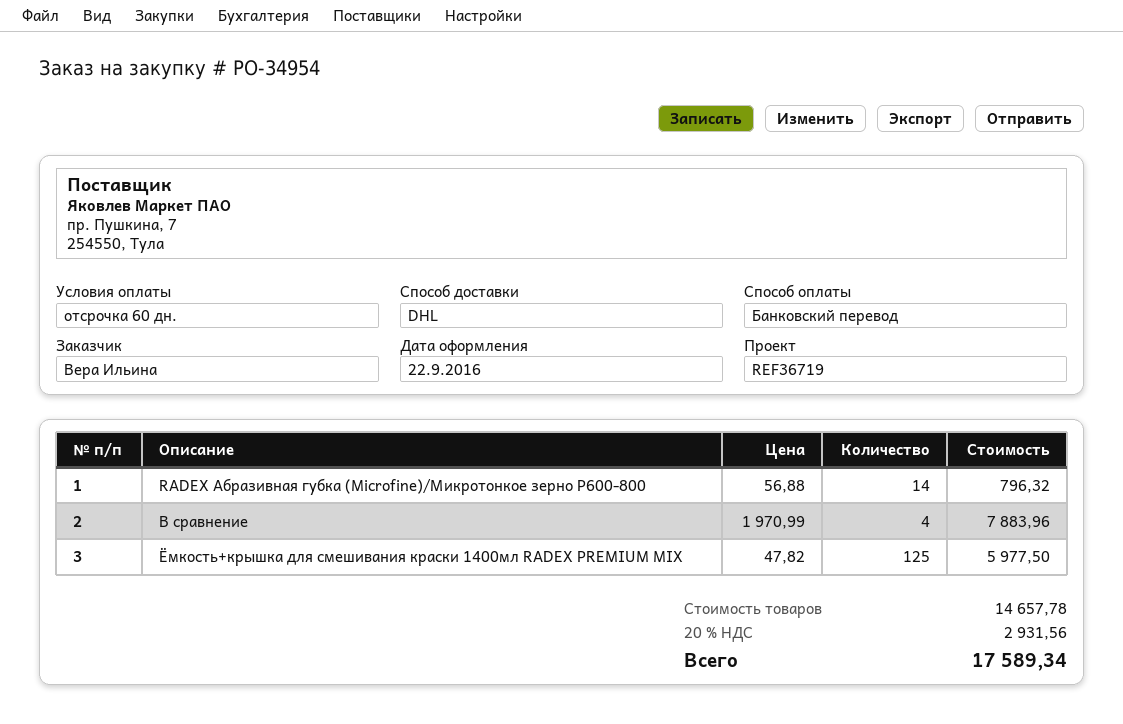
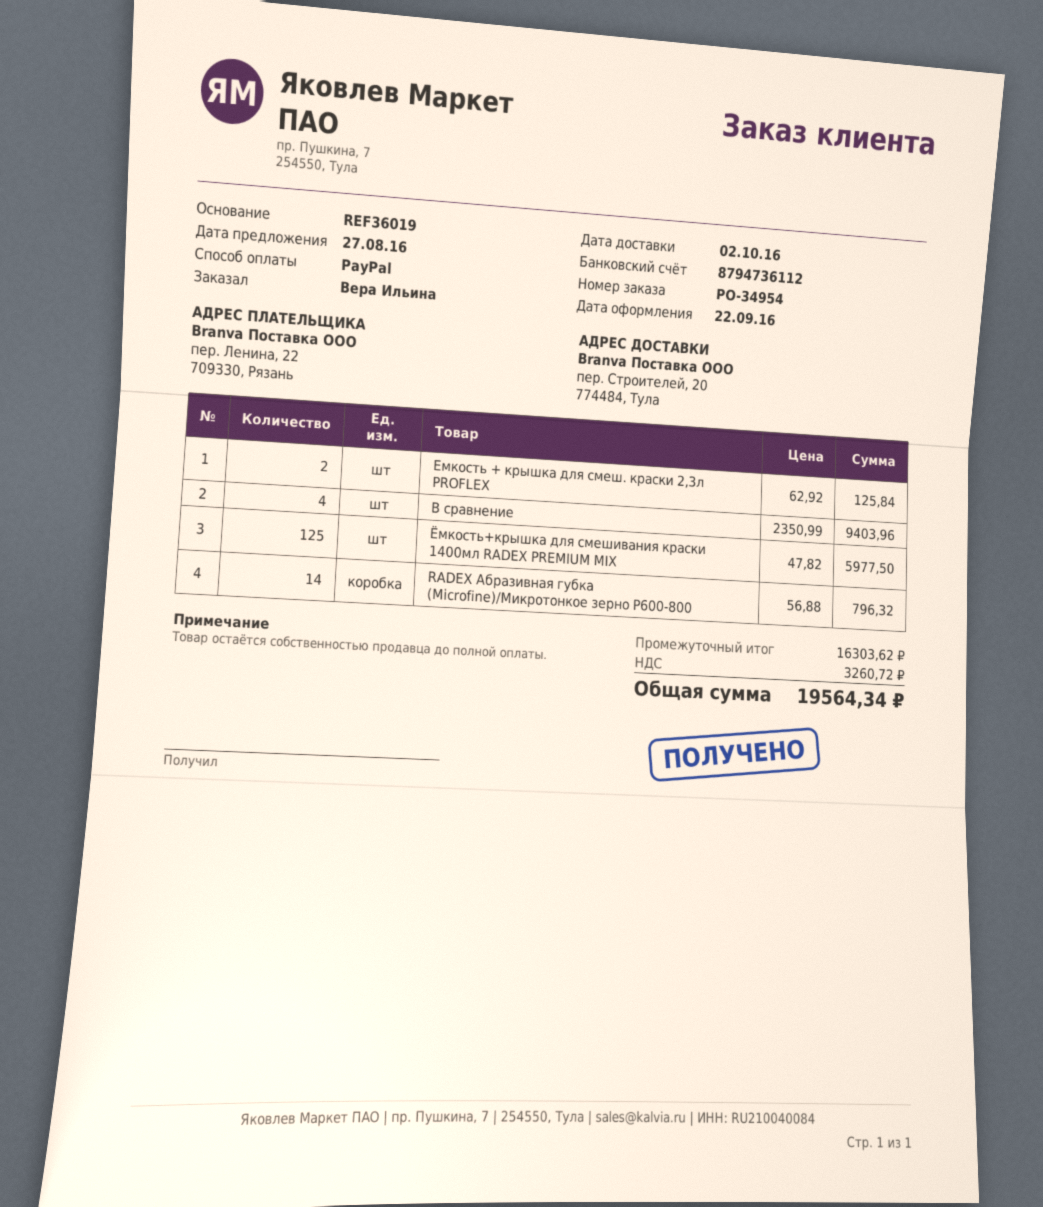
reference: REF36719 -> REF36019
payment method: bank transfer -> PayPal
В сравнение: 4 x 1970.99 = 7883.96 -> 4 x 2350.99 = 9403.96
Емкость + крышка для смеш. краски 2,3л PROFLEX: none -> 2 x 62.92 = 125.84
subtotal: 14657.78 -> 16303.62
tax: 2931.56 -> 3260.72
total: 17589.34 -> 19564.34

